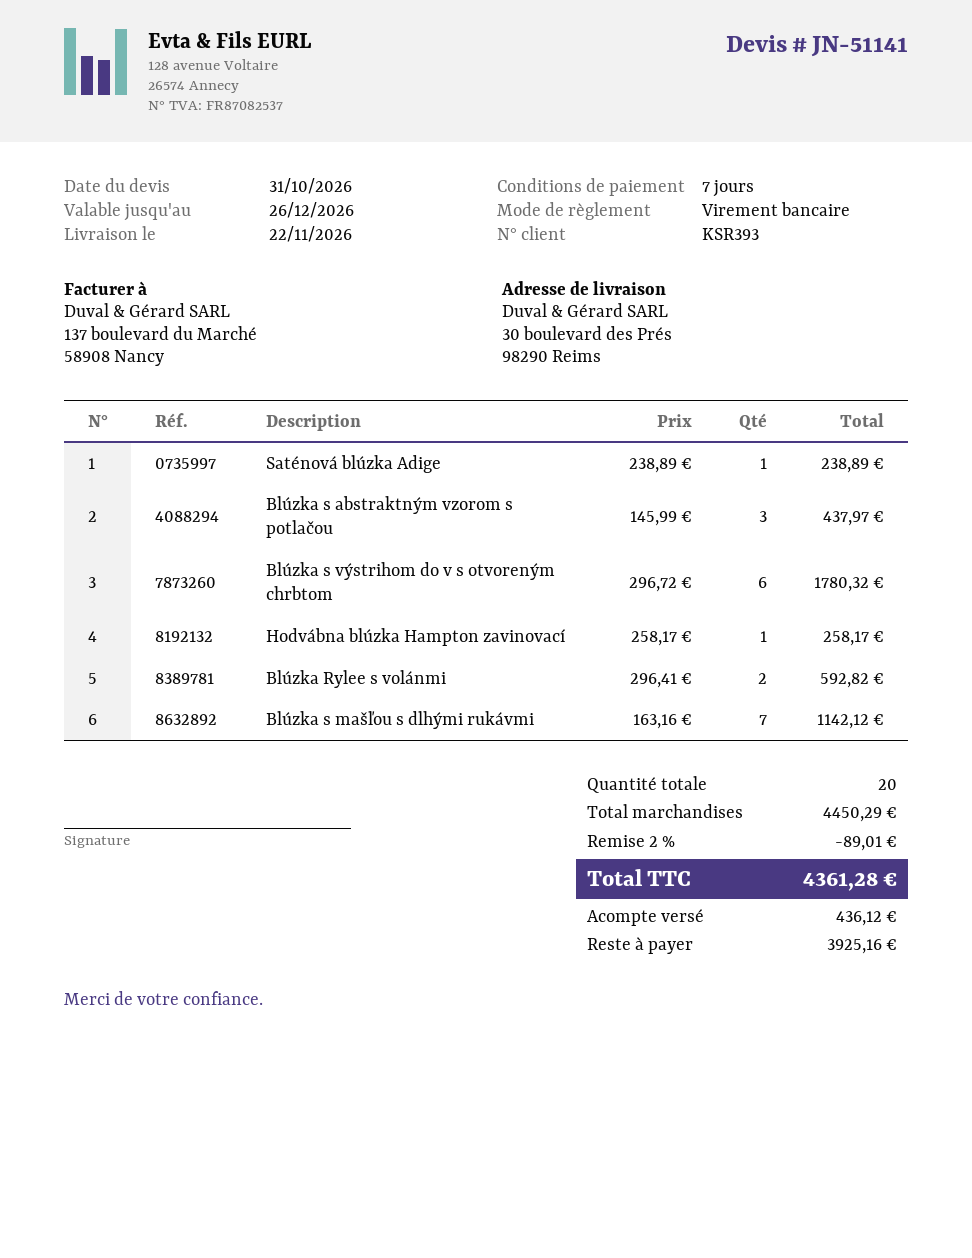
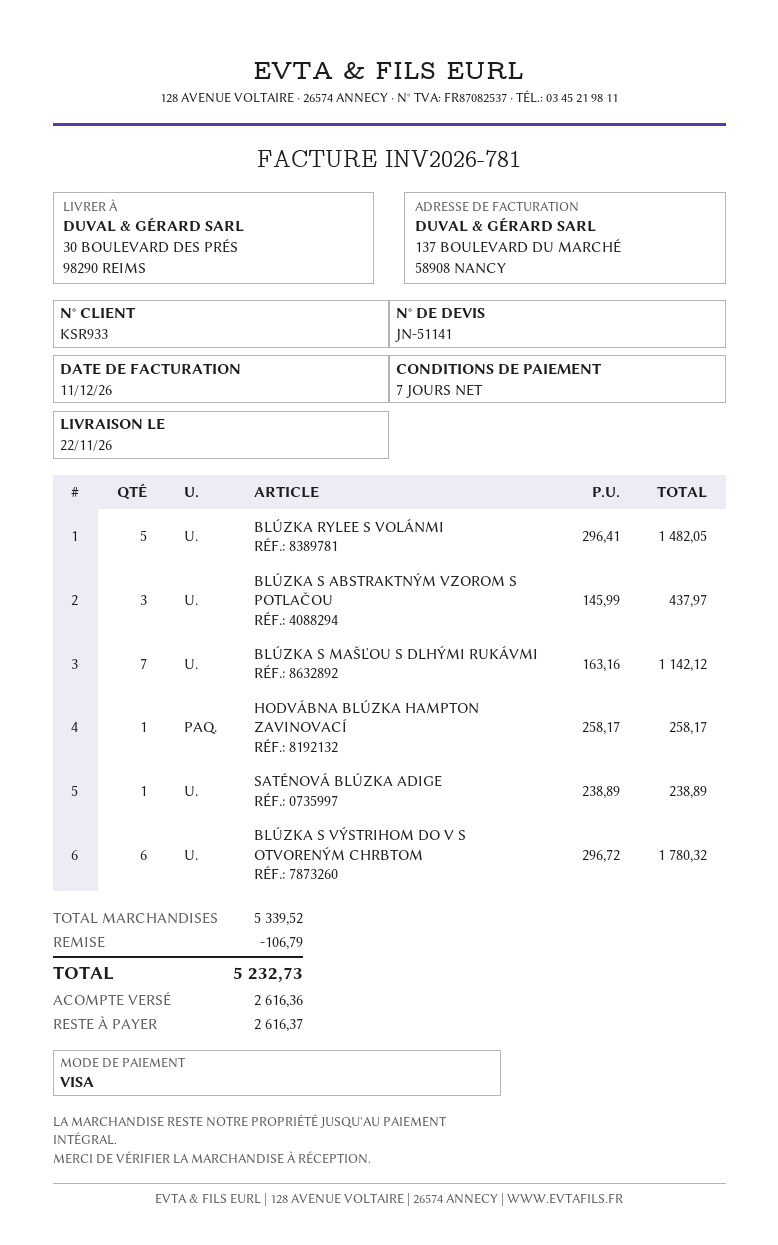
customer number: KSR393 -> KSR933
payment method: bank transfer -> Visa
Blúzka Rylee s volánmi: 2 x 296.41 = 592.82 -> 5 x 296.41 = 1482.05
subtotal: 4450.29 -> 5339.52
discount: 89.01 -> 106.79
total: 4361.28 -> 5232.73
deposit: 436.12 -> 2616.36
balance: 3925.16 -> 2616.37

